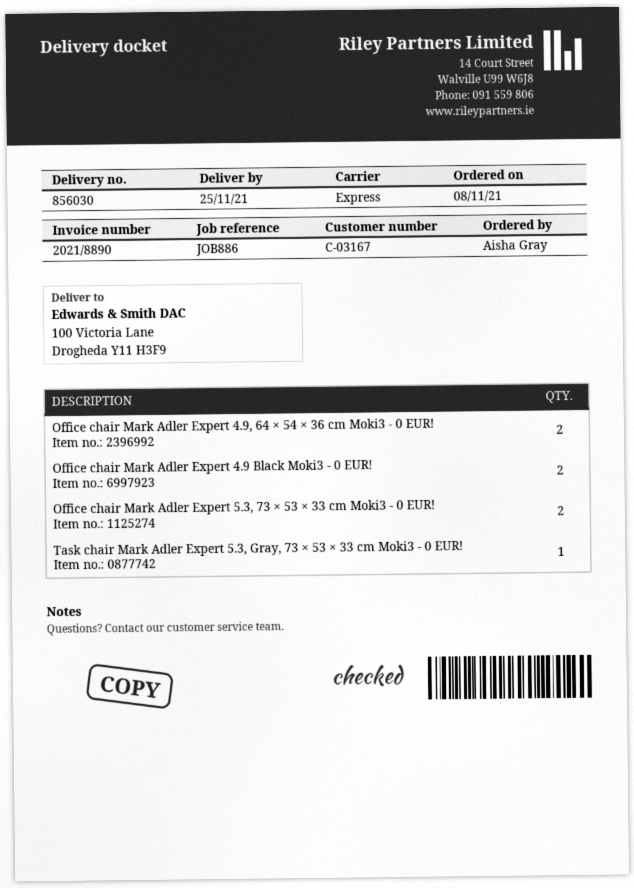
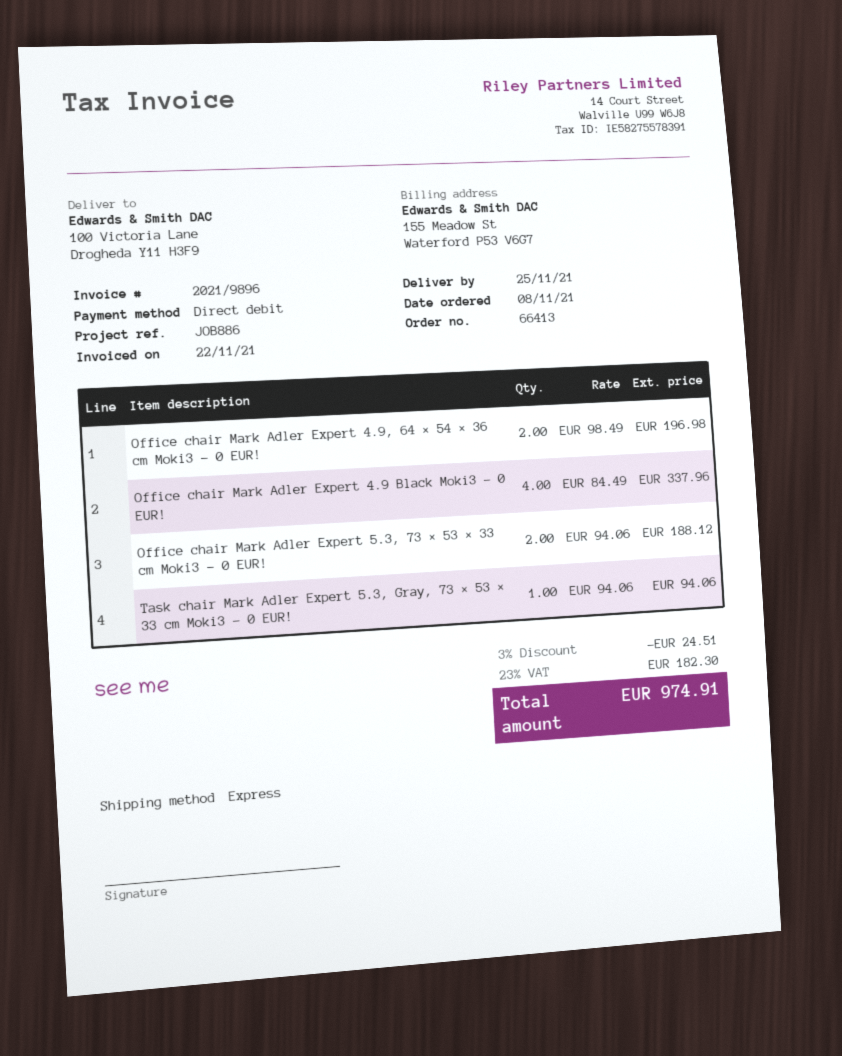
invoice number: 2021/8890 -> 2021/9896
Office chair Mark Adler Expert 4.9 Black Moki3 - 0 EUR!: 2 -> 4

